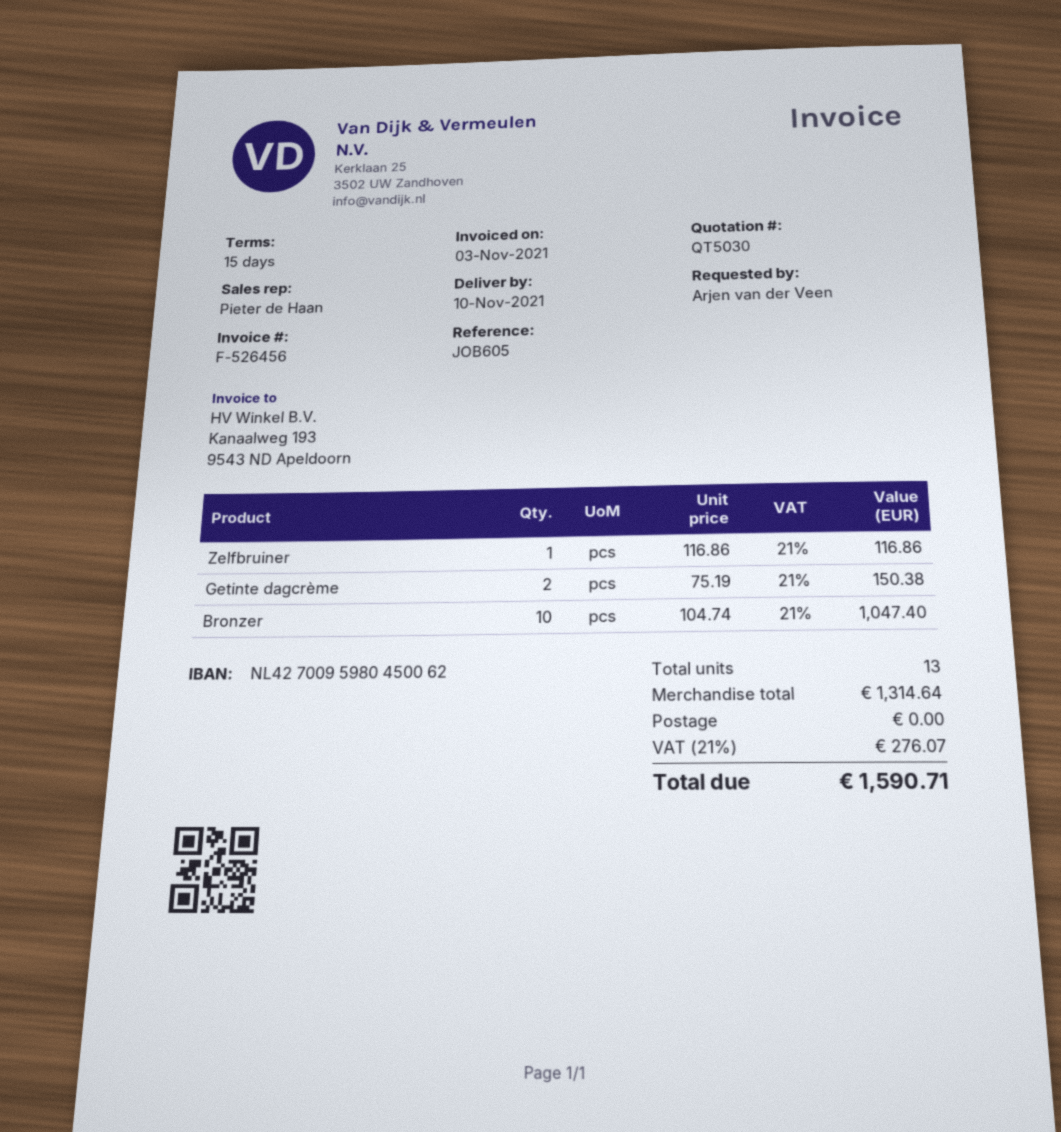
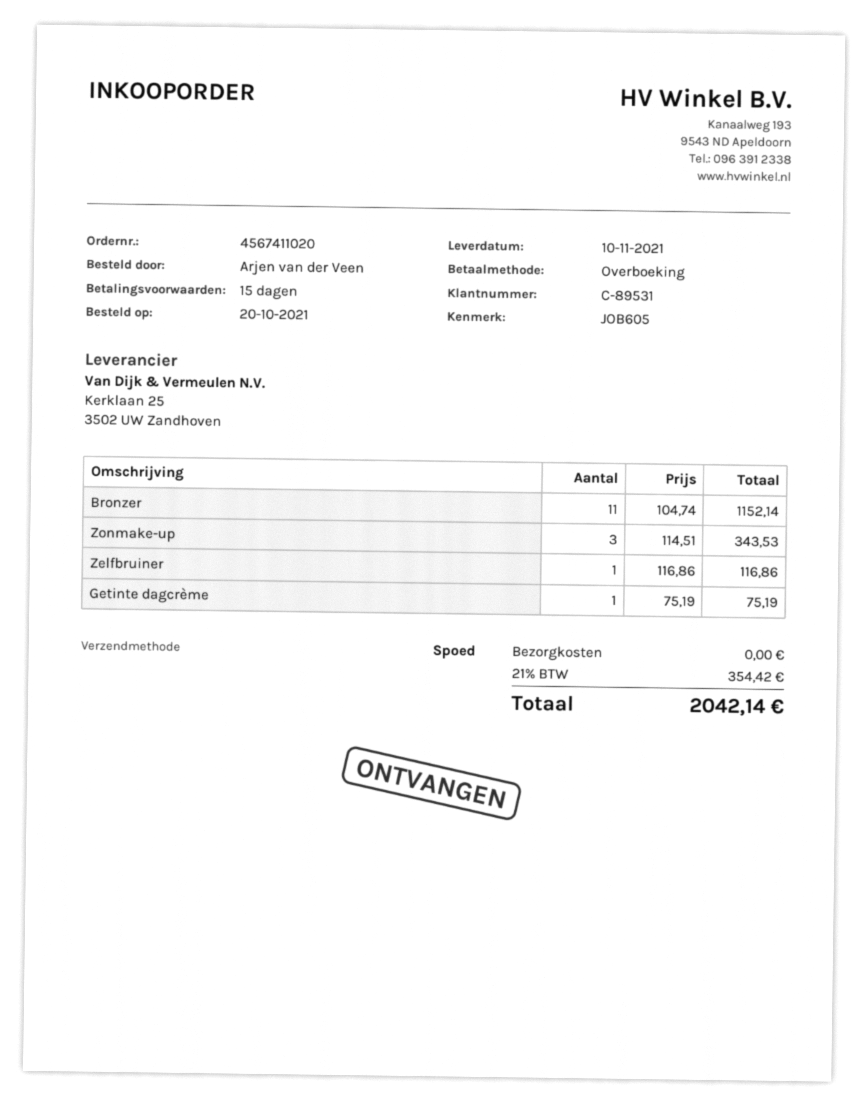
Getinte dagcrème: 2 x 75.19 = 150.38 -> 1 x 75.19 = 75.19
Bronzer: 10 x 104.74 = 1047.40 -> 11 x 104.74 = 1152.14
Zonmake-up: none -> 3 x 114.51 = 343.53
tax: 21% = 276.07 -> 21% = 354.42
total: 1590.71 -> 2042.14

